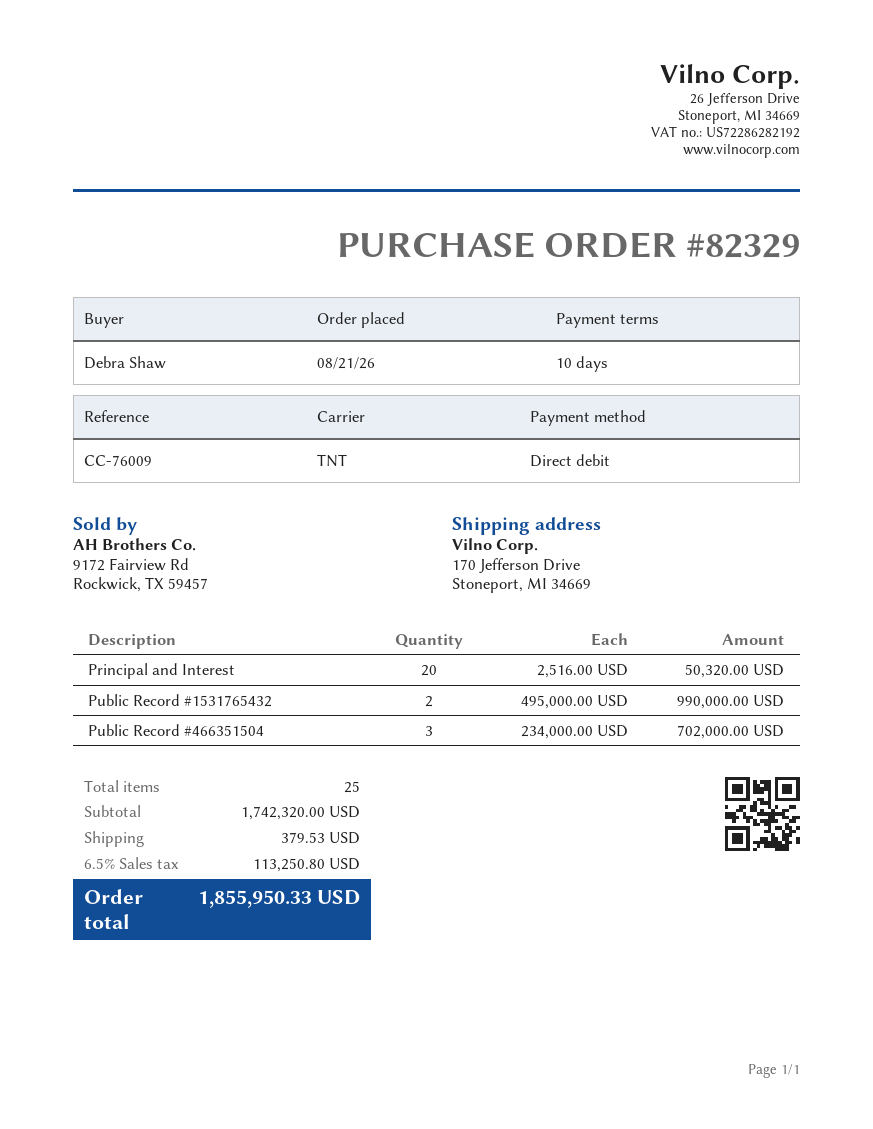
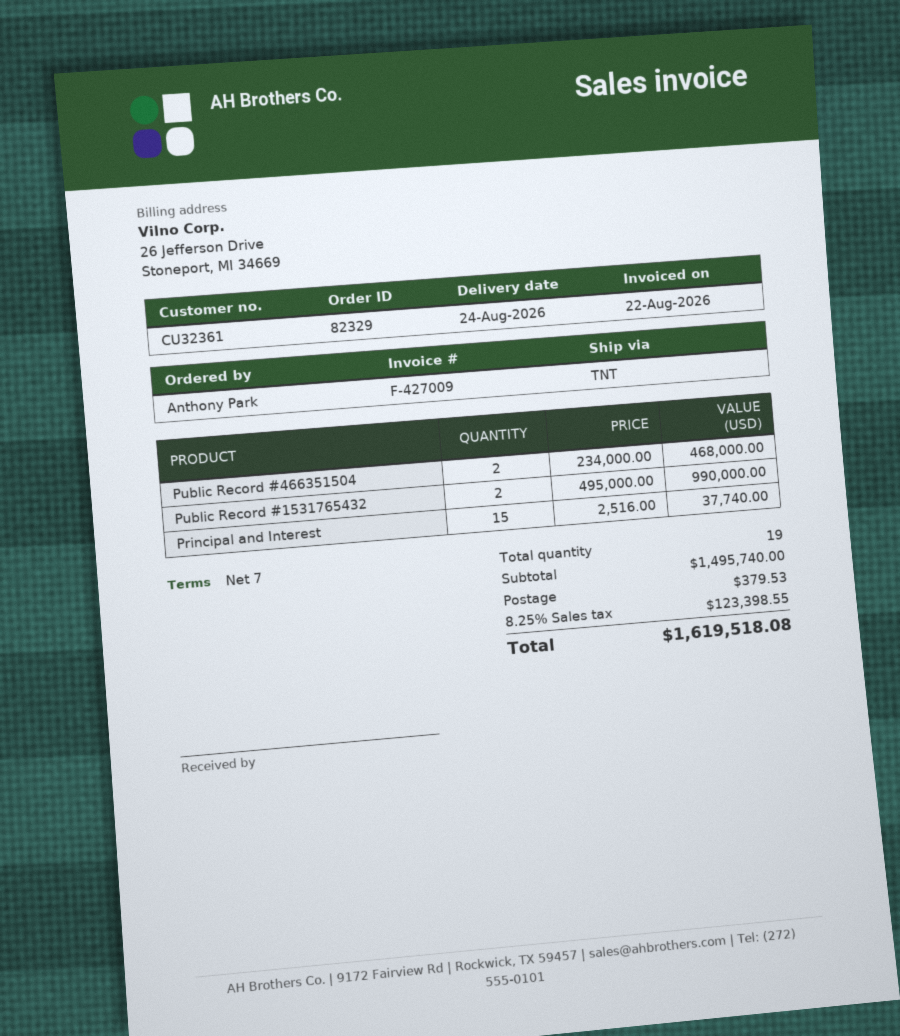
payment terms: 10 days -> 7 days
ordered by: Debra Shaw -> Anthony Park
Principal and Interest: 20 x 2516.00 = 50320.00 -> 15 x 2516.00 = 37740.00
Public Record #466351504: 3 x 234000.00 = 702000.00 -> 2 x 234000.00 = 468000.00
total quantity: 25 -> 19
subtotal: 1742320.00 -> 1495740.00
tax: 6.5% = 113250.80 -> 8.25% = 123398.55
total: 1855950.33 -> 1619518.08

